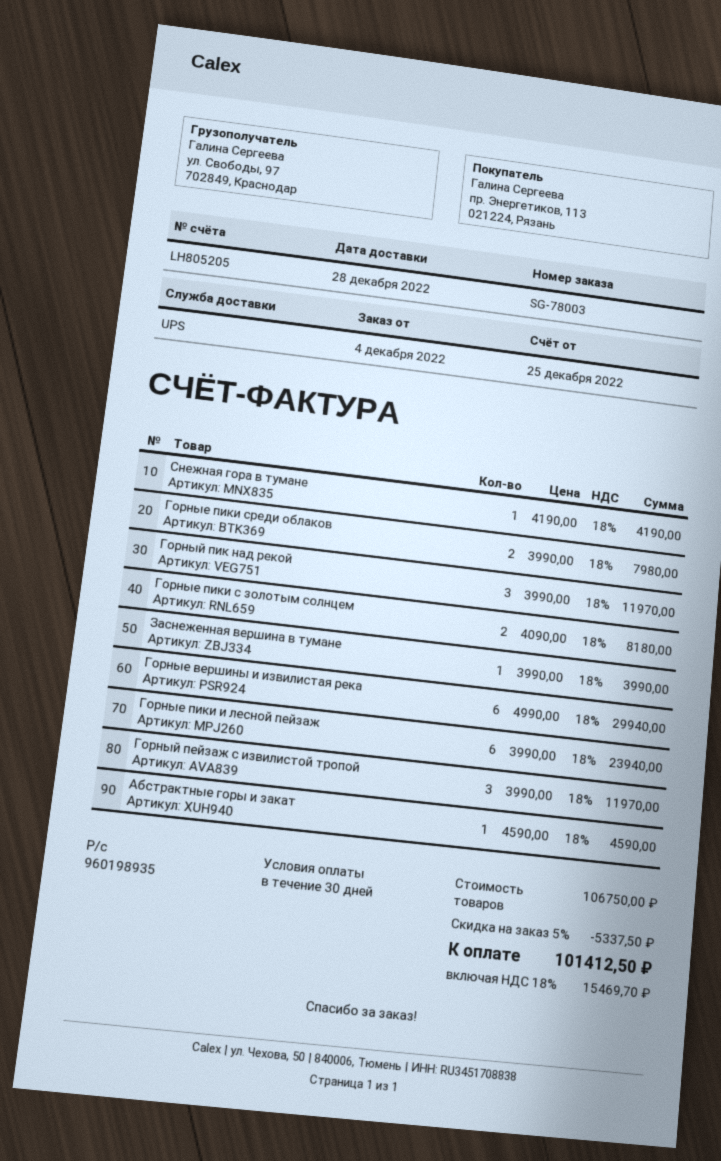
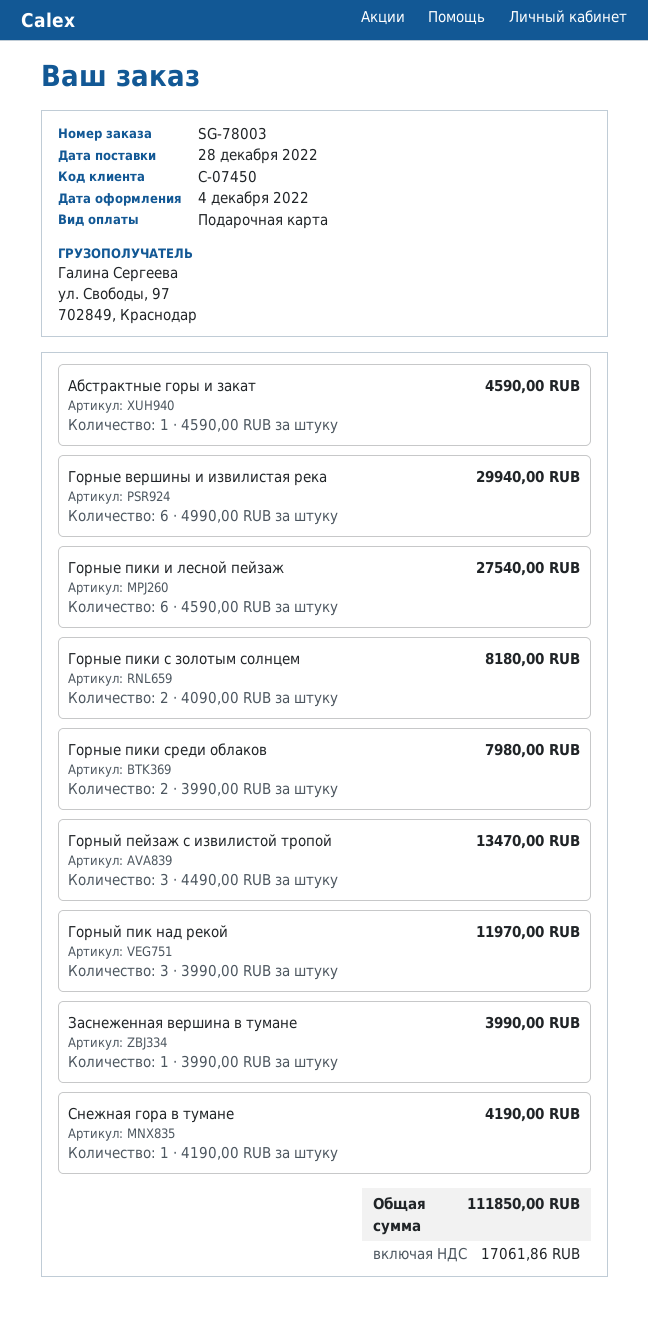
Горные пики и лесной пейзаж: 6 x 3990.00 = 23940.00 -> 6 x 4590.00 = 27540.00
Горный пейзаж с извилистой тропой: 3 x 3990.00 = 11970.00 -> 3 x 4490.00 = 13470.00
discount: 5% = 5337.50 -> none
tax: 15469.70 -> 17061.86
total: 101412.50 -> 111850.00

